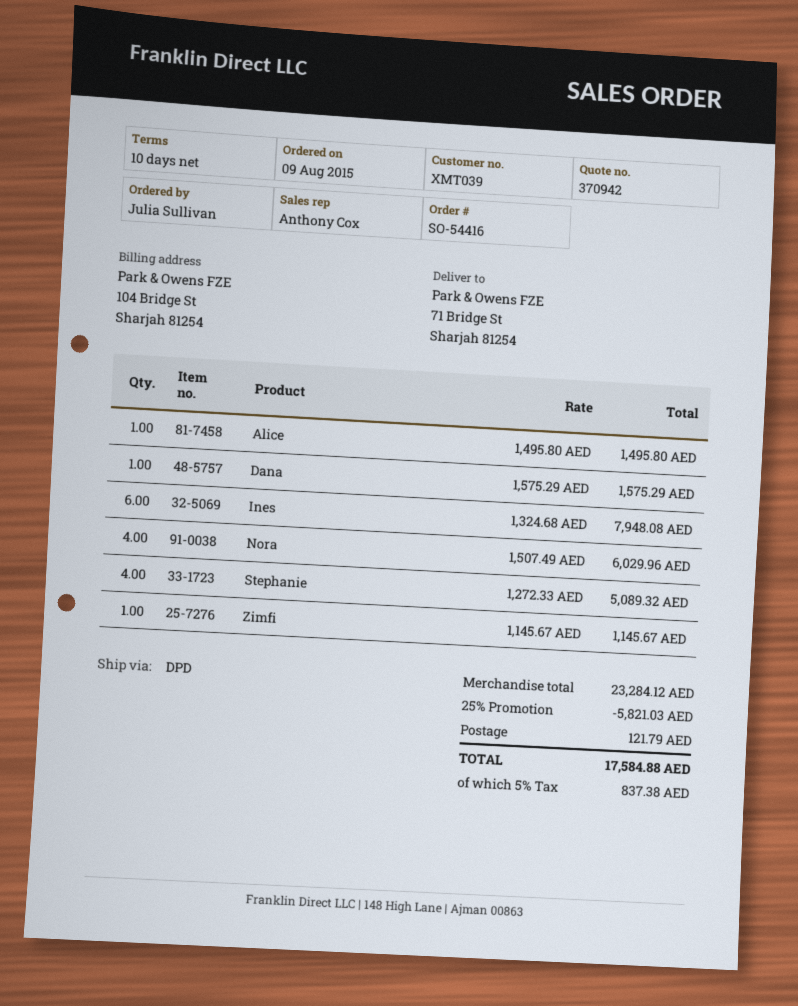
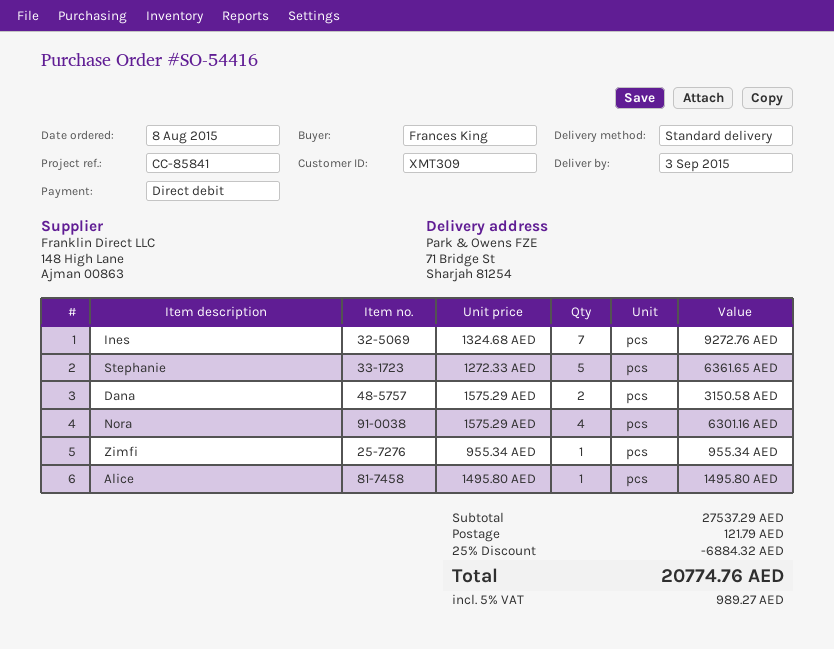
order date: 2015-08-09 -> 2015-08-08
customer number: XMT039 -> XMT309
ordered by: Julia Sullivan -> Frances King
shipping method: DPD -> standard
Dana: 1 x 1575.29 = 1575.29 -> 2 x 1575.29 = 3150.58
Ines: 6 x 1324.68 = 7948.08 -> 7 x 1324.68 = 9272.76
Nora: 4 x 1507.49 = 6029.96 -> 4 x 1575.29 = 6301.16
Stephanie: 4 x 1272.33 = 5089.32 -> 5 x 1272.33 = 6361.65
Zimfi: 1 x 1145.67 = 1145.67 -> 1 x 955.34 = 955.34
subtotal: 23284.12 -> 27537.29
discount: 25% = 5821.03 -> 25% = 6884.32
tax: 5% = 837.38 -> 5% = 989.27
total: 17584.88 -> 20774.76

